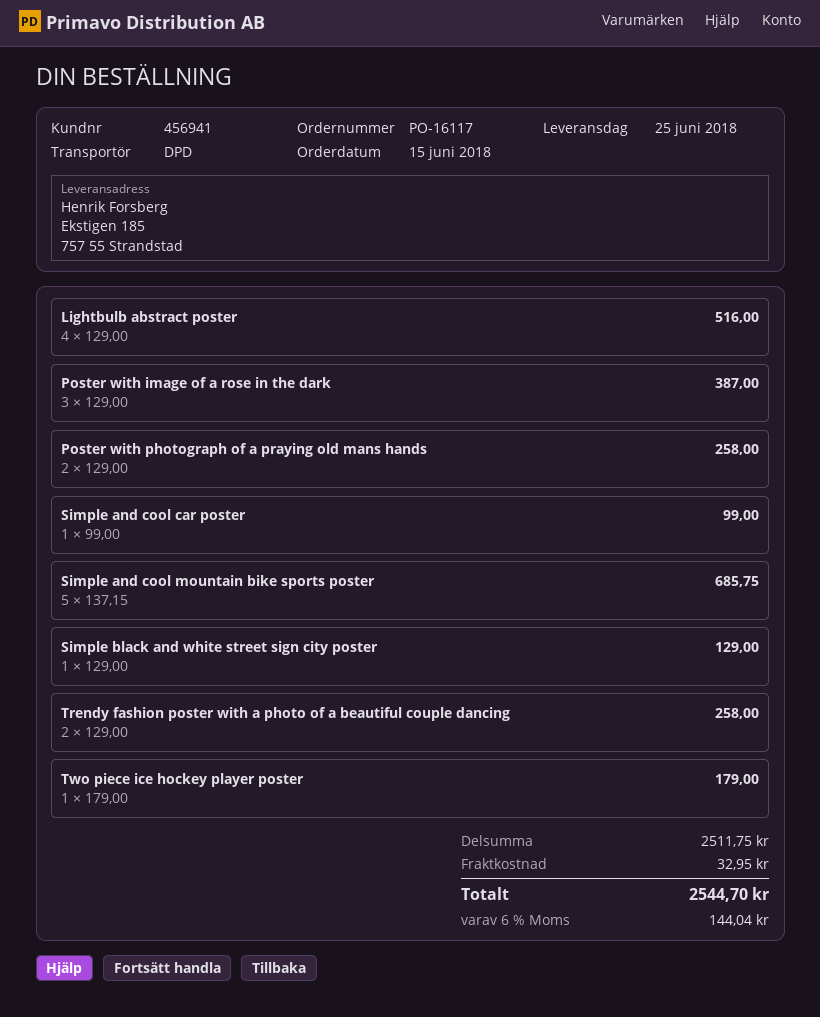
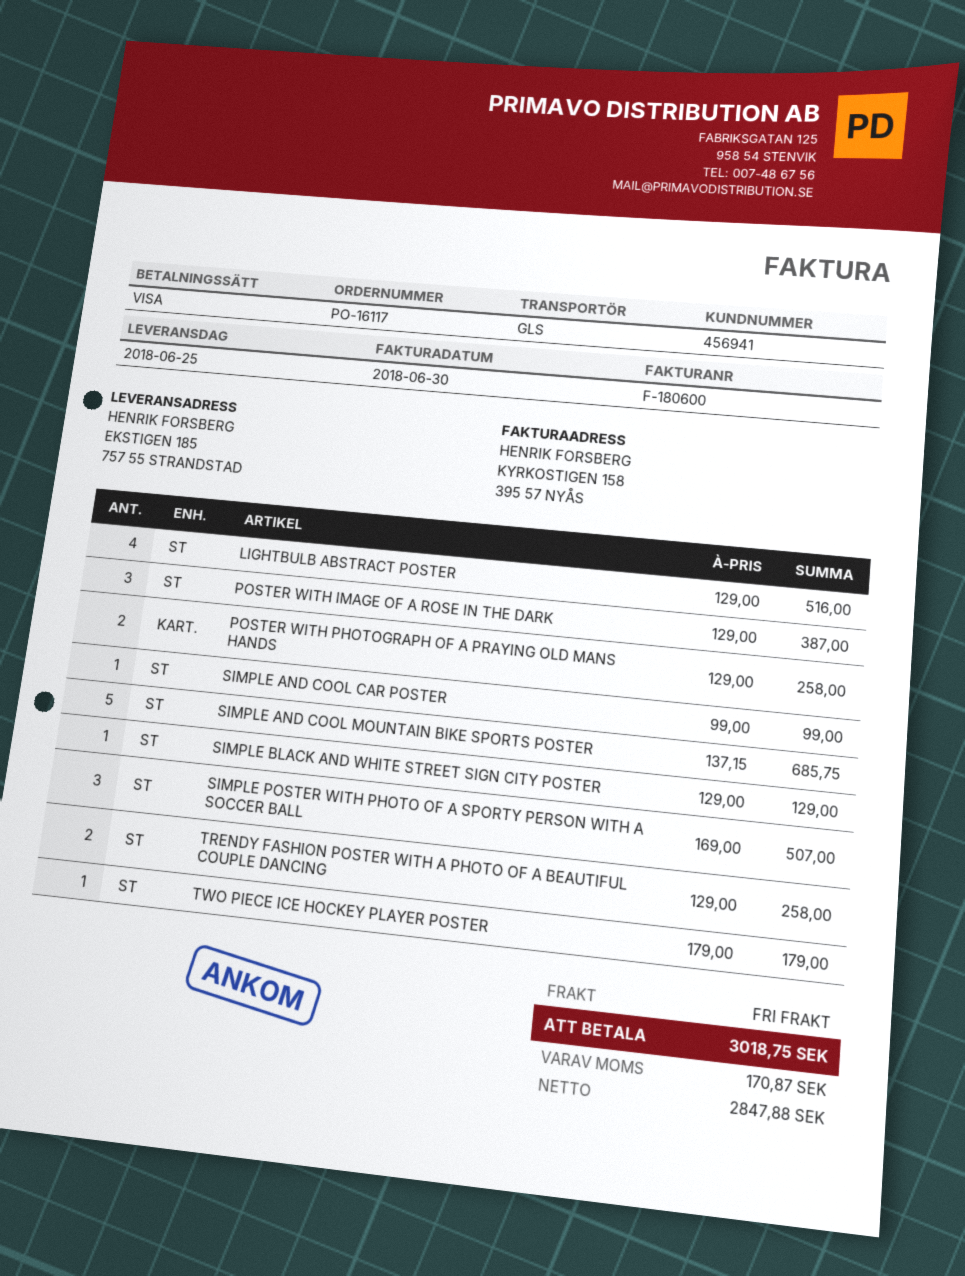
shipping method: DPD -> GLS
SIMPLE POSTER WITH PHOTO OF A SPORTY PERSON WITH A SOCCER BALL: none -> 3 x 169.00 = 507.00
shipping: 32.95 -> 0.00
tax: 144.04 -> 170.87
total: 2544.70 -> 3018.75

